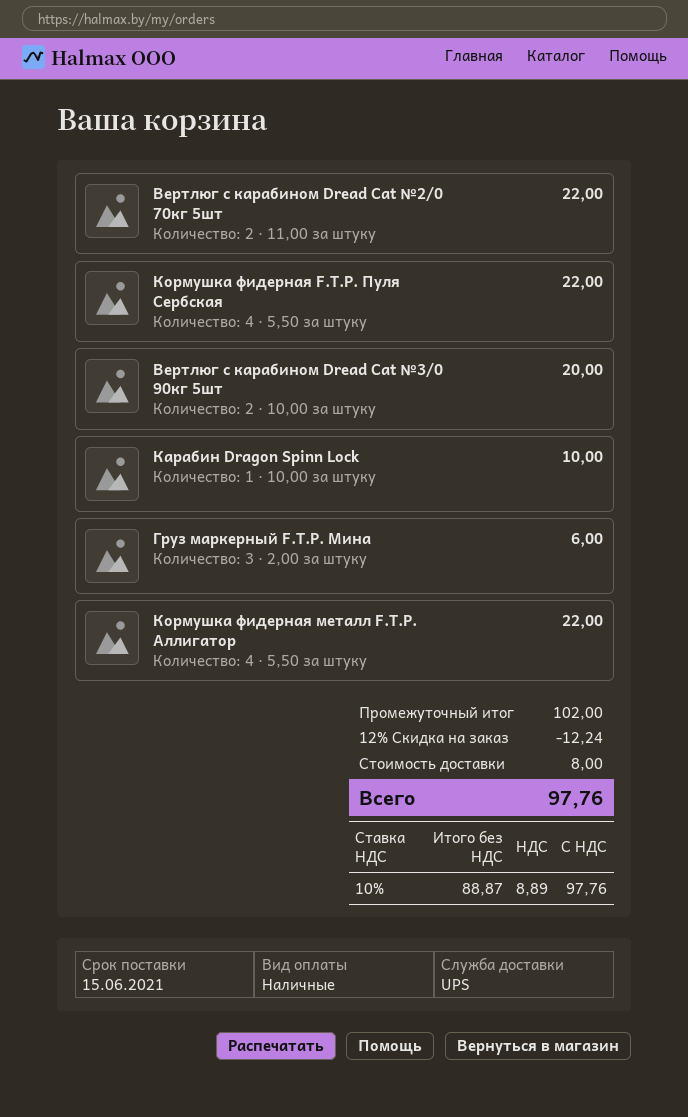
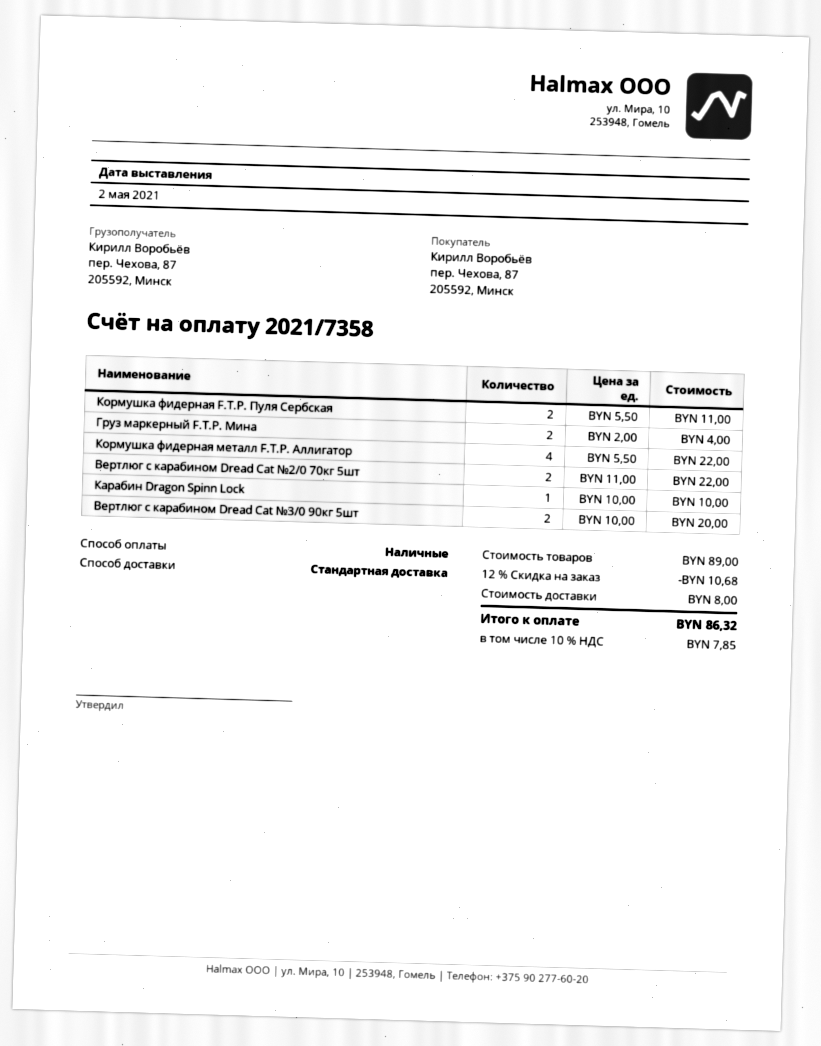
shipping method: UPS -> standard
Кормушка фидерная F.T.P. Пуля Сербская: 4 x 5.50 = 22.00 -> 2 x 5.50 = 11.00
Груз маркерный F.T.P. Мина: 3 x 2.00 = 6.00 -> 2 x 2.00 = 4.00
subtotal: 102.00 -> 89.00
discount: 12% = 12.24 -> 12% = 10.68
tax: 10% = 8.89 -> 10% = 7.85
total: 97.76 -> 86.32

